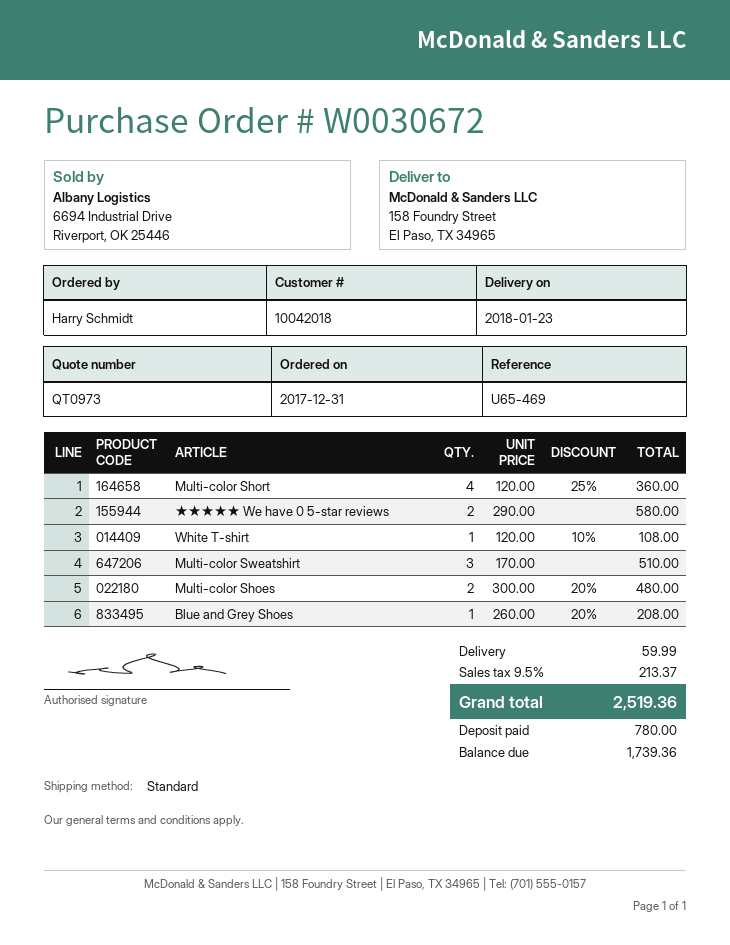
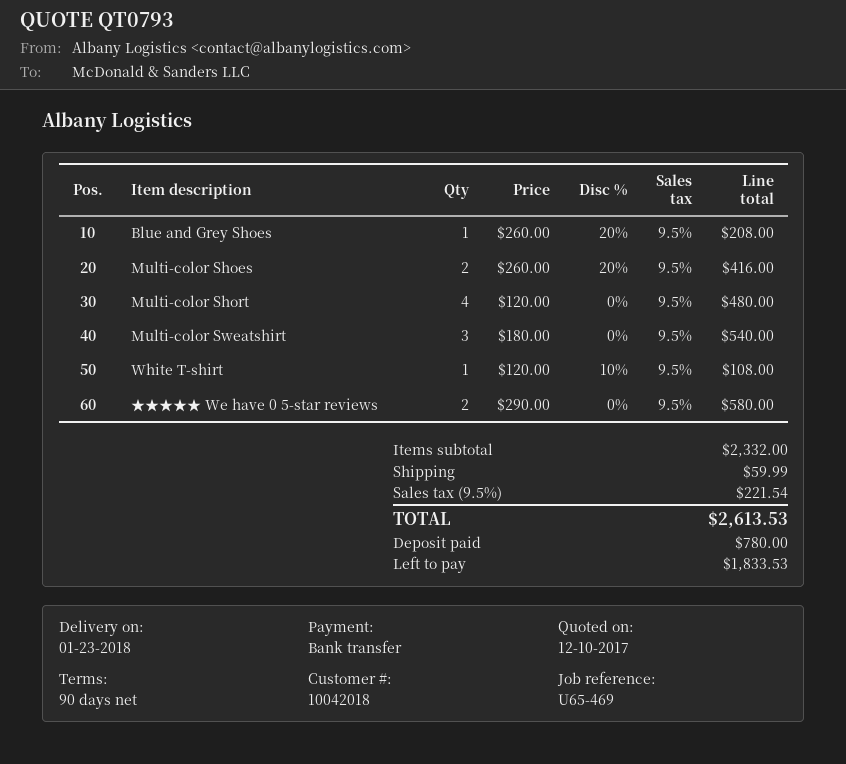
quote number: QT0973 -> QT0793
Multi-color Short: 4 x 120.00 - 25% = 360.00 -> 4 x 120.00 = 480.00
Multi-color Sweatshirt: 3 x 170.00 = 510.00 -> 3 x 180.00 = 540.00
Multi-color Shoes: 2 x 300.00 - 20% = 480.00 -> 2 x 260.00 - 20% = 416.00
tax: 9.5% = 213.37 -> 9.5% = 221.54
total: 2519.36 -> 2613.53
balance: 1739.36 -> 1833.53

